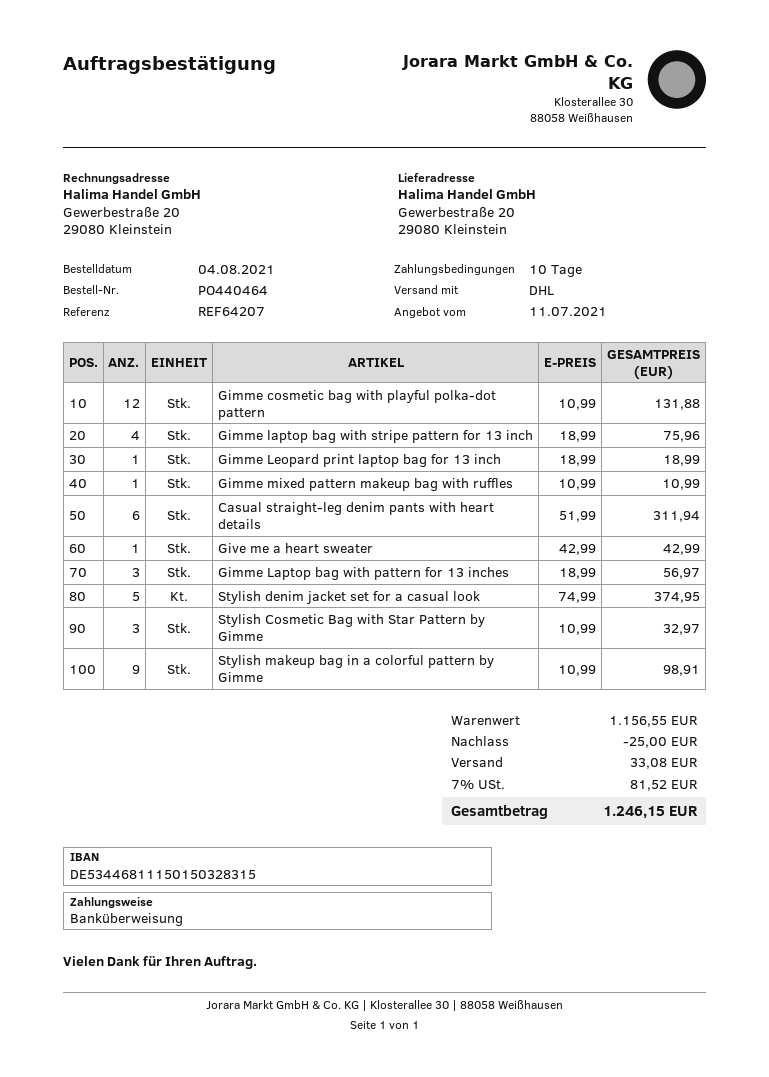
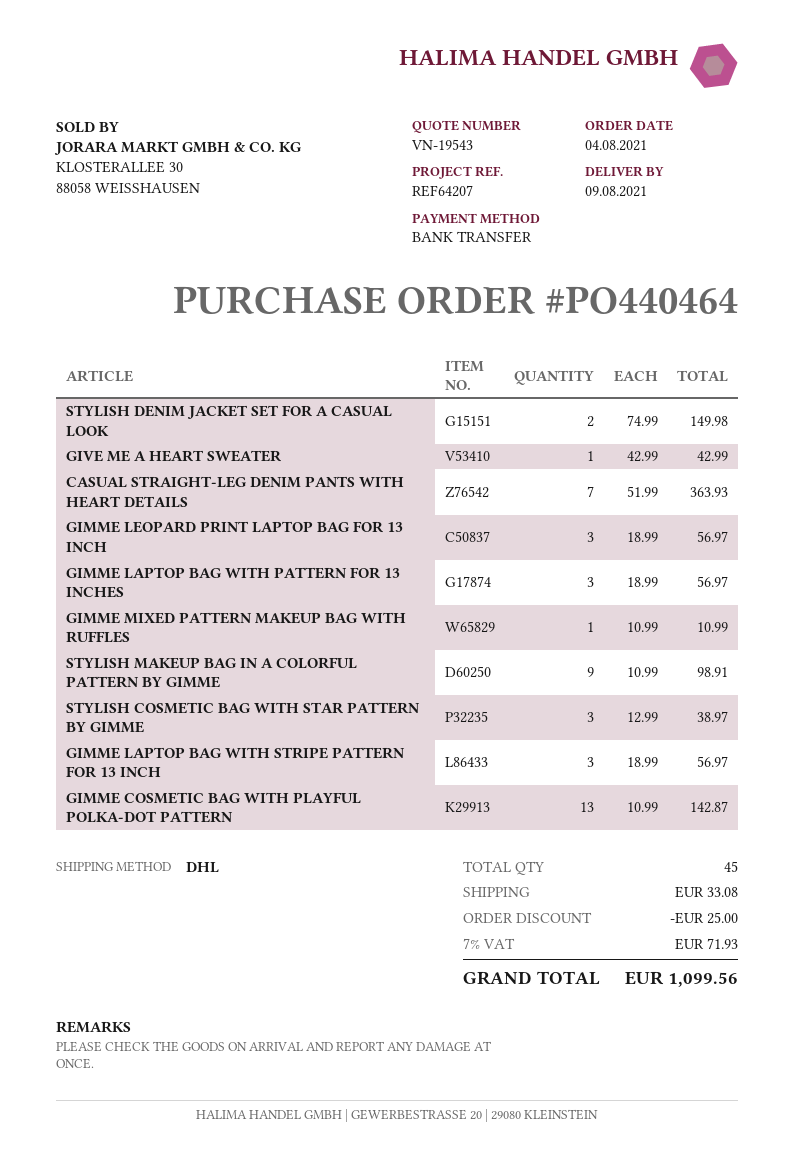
Gimme cosmetic bag with playful polka-dot pattern: 12 x 10.99 = 131.88 -> 13 x 10.99 = 142.87
Gimme laptop bag with stripe pattern for 13 inch: 4 x 18.99 = 75.96 -> 3 x 18.99 = 56.97
Gimme Leopard print laptop bag for 13 inch: 1 x 18.99 = 18.99 -> 3 x 18.99 = 56.97
Casual straight-leg denim pants with heart details: 6 x 51.99 = 311.94 -> 7 x 51.99 = 363.93
Stylish denim jacket set for a casual look: 5 x 74.99 = 374.95 -> 2 x 74.99 = 149.98
Stylish Cosmetic Bag with Star Pattern by Gimme: 3 x 10.99 = 32.97 -> 3 x 12.99 = 38.97
tax: 7% = 81.52 -> 7% = 71.93
total: 1246.15 -> 1099.56

